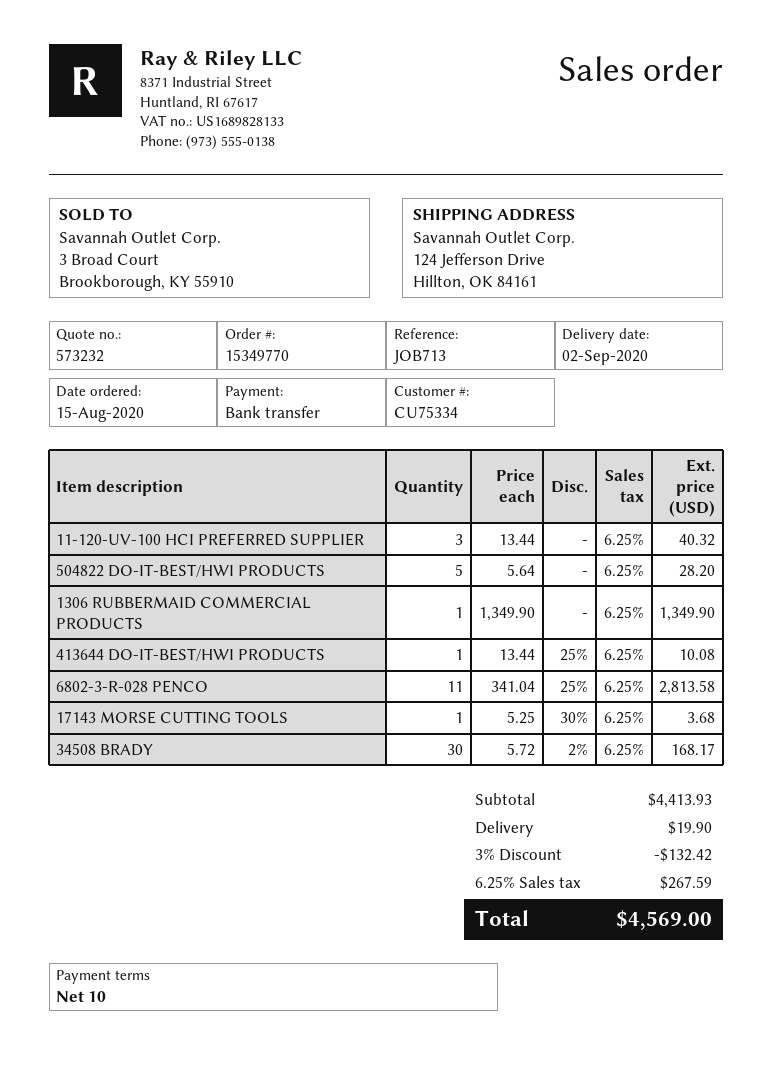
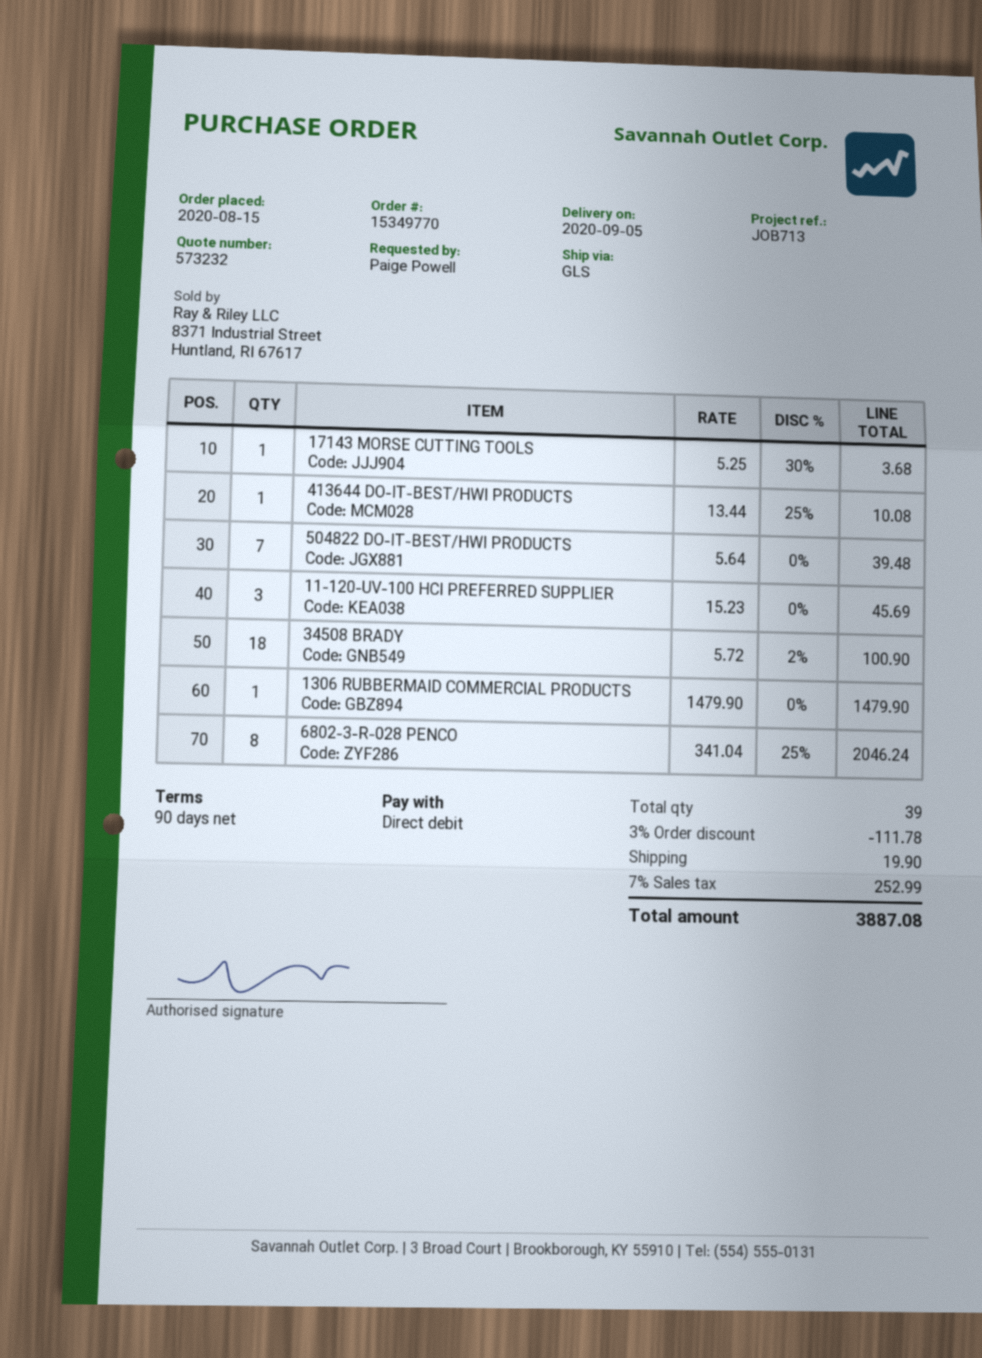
delivery date: 2020-09-02 -> 2020-09-05
payment terms: 10 days -> 90 days
payment method: bank transfer -> direct debit
11-120-UV-100 HCI PREFERRED SUPPLIER: 3 x 13.44 = 40.32 -> 3 x 15.23 = 45.69
504822 DO-IT-BEST/HWI PRODUCTS: 5 x 5.64 = 28.20 -> 7 x 5.64 = 39.48
1306 RUBBERMAID COMMERCIAL PRODUCTS: 1 x 1349.90 = 1349.90 -> 1 x 1479.90 = 1479.90
6802-3-R-028 PENCO: 11 x 341.04 - 25% = 2813.58 -> 8 x 341.04 - 25% = 2046.24
34508 BRADY: 30 x 5.72 - 2% = 168.17 -> 18 x 5.72 - 2% = 100.90
discount: 3% = 132.42 -> 3% = 111.78
tax: 6.25% = 267.59 -> 7% = 252.99
total: 4569.00 -> 3887.08

